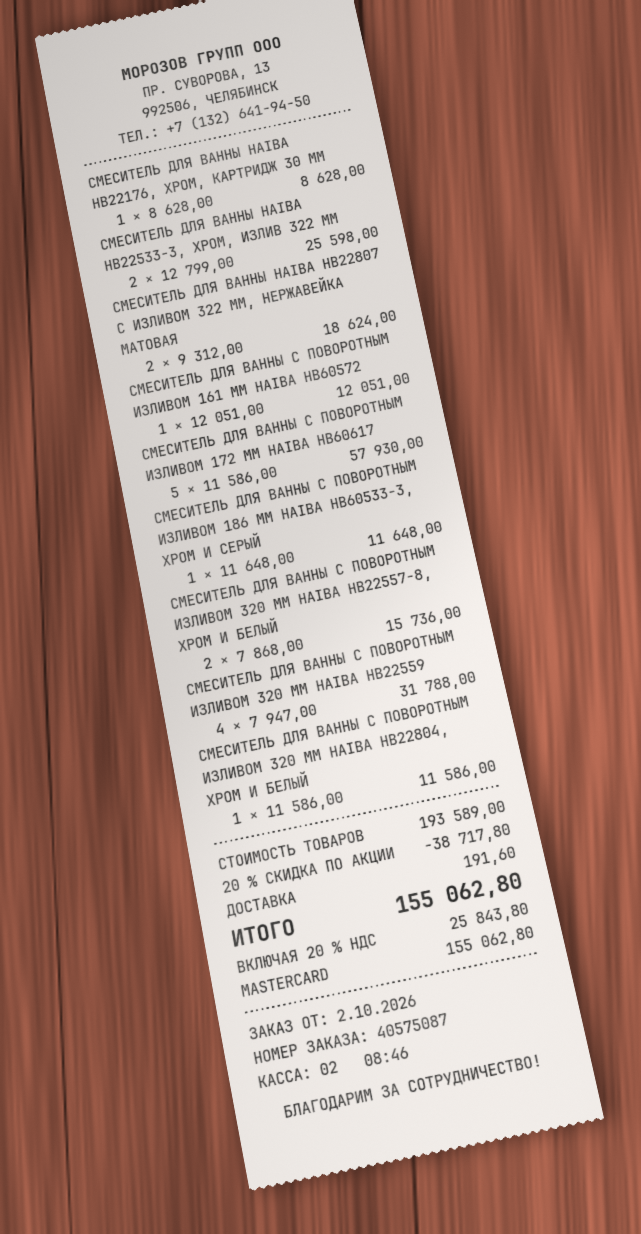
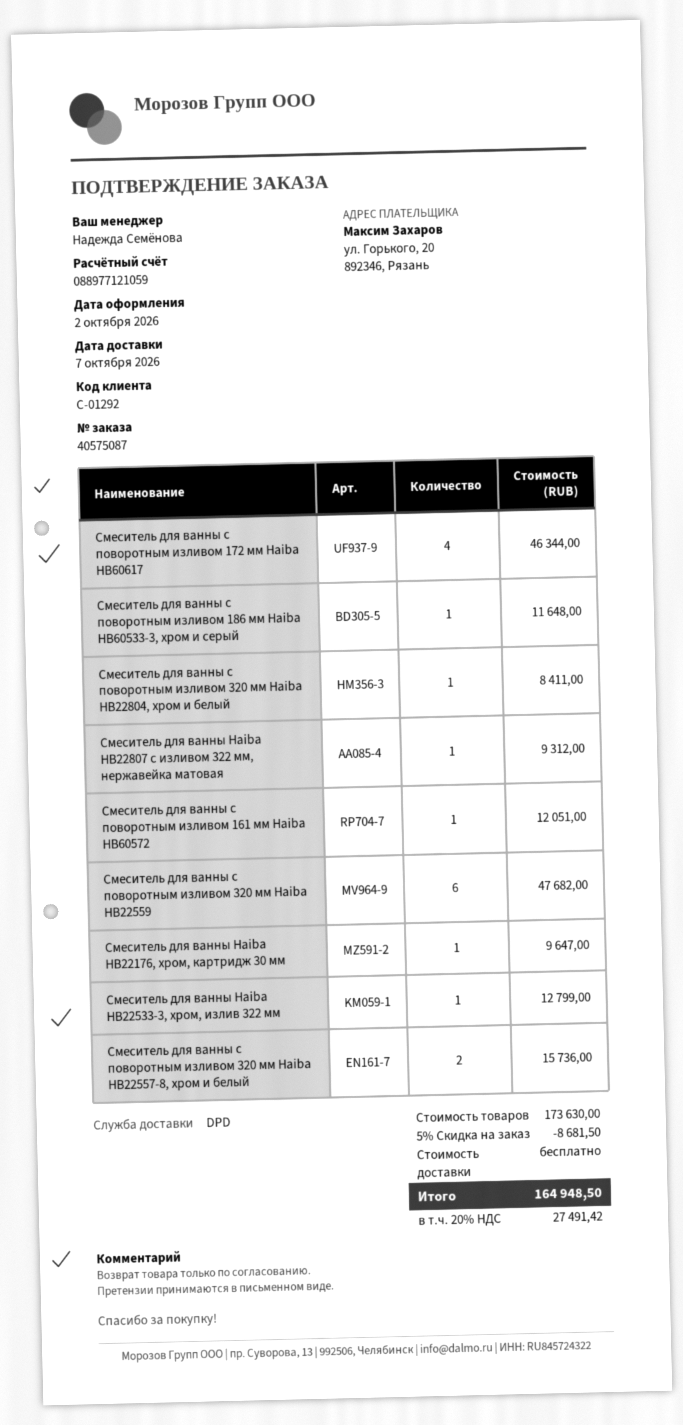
СМЕСИТЕЛЬ ДЛЯ ВАННЫ HAIBA HB22176, ХРОМ, КАРТРИДЖ 30 ММ: 1 for 8628.00 -> 1 for 9647.00
СМЕСИТЕЛЬ ДЛЯ ВАННЫ HAIBA HB22533-3, ХРОМ, ИЗЛИВ 322 ММ: 2 for 25598.00 -> 1 for 12799.00
СМЕСИТЕЛЬ ДЛЯ ВАННЫ HAIBA HB22807 С ИЗЛИВОМ 322 ММ, НЕРЖАВЕЙКА МАТОВАЯ: 2 for 18624.00 -> 1 for 9312.00
СМЕСИТЕЛЬ ДЛЯ ВАННЫ С ПОВОРОТНЫМ ИЗЛИВОМ 172 ММ HAIBA HB60617: 5 for 57930.00 -> 4 for 46344.00
СМЕСИТЕЛЬ ДЛЯ ВАННЫ С ПОВОРОТНЫМ ИЗЛИВОМ 320 ММ HAIBA HB22559: 4 for 31788.00 -> 6 for 47682.00
СМЕСИТЕЛЬ ДЛЯ ВАННЫ С ПОВОРОТНЫМ ИЗЛИВОМ 320 ММ HAIBA HB22804, ХРОМ И БЕЛЫЙ: 1 for 11586.00 -> 1 for 8411.00
subtotal: 193589.00 -> 173630.00
discount: 20% = 38717.80 -> 5% = 8681.50
shipping: 191.60 -> 0.00
tax: 20% = 25843.80 -> 20% = 27491.42
total: 155062.80 -> 164948.50

